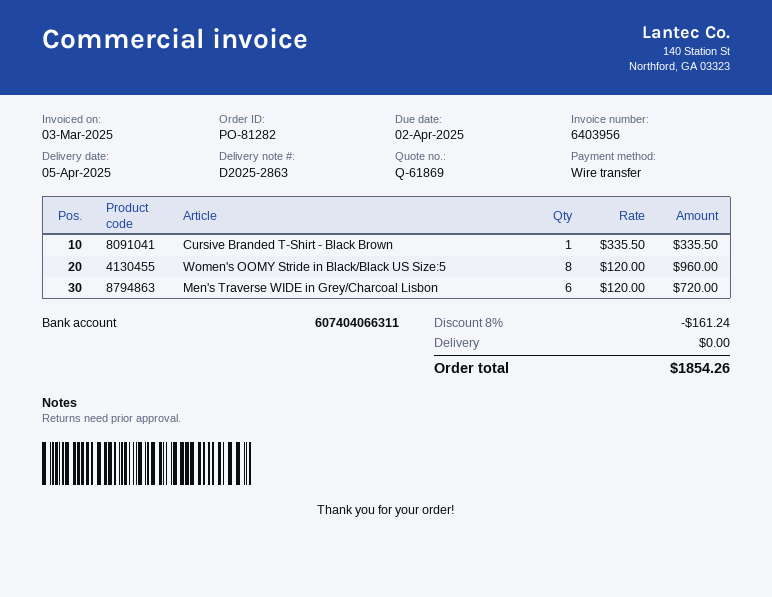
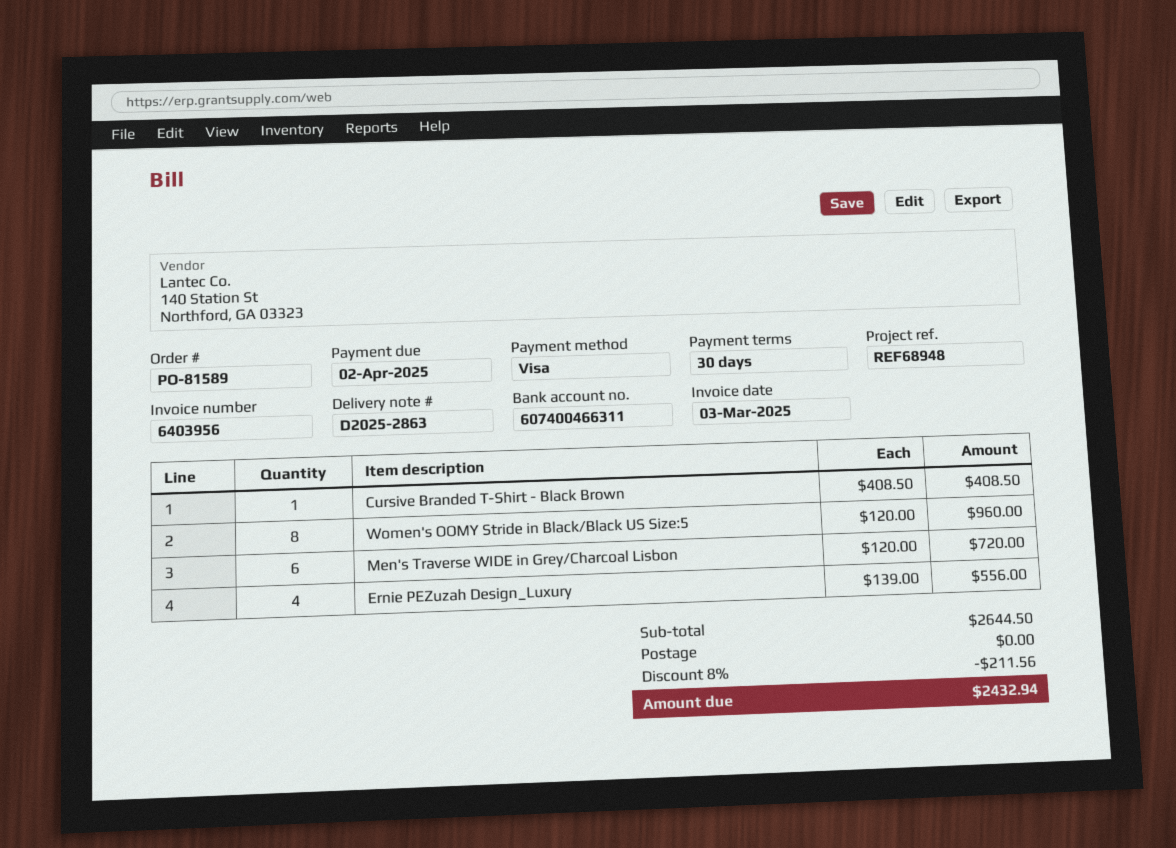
order number: PO-81282 -> PO-81589
payment method: bank transfer -> Visa
bank account: 607404066311 -> 607400466311
Cursive Branded T-Shirt - Black Brown: 1 x 335.50 = 335.50 -> 1 x 408.50 = 408.50
Ernie PEZuzah Design_Luxury: none -> 4 x 139.00 = 556.00
discount: 8% = 161.24 -> 8% = 211.56
total: 1854.26 -> 2432.94

